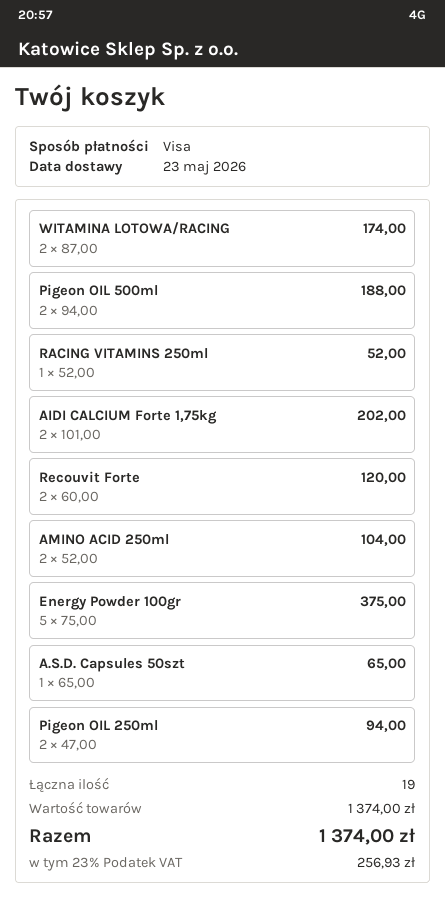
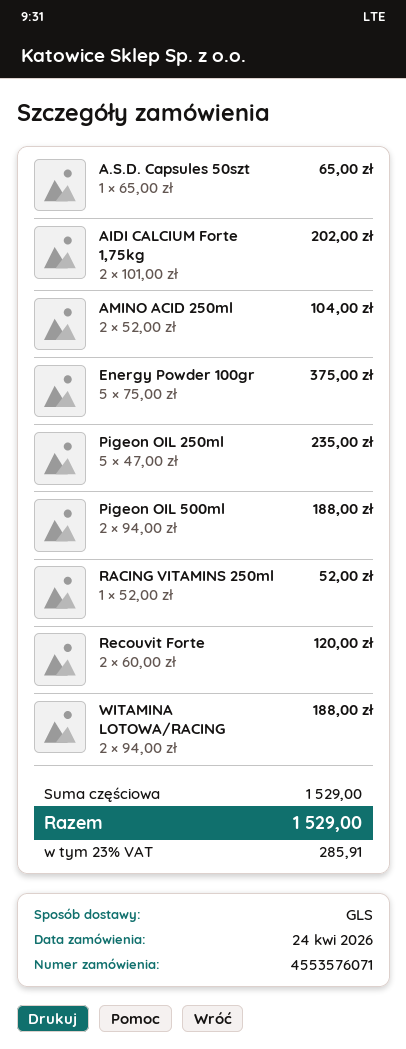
WITAMINA LOTOWA/RACING: 2 x 87.00 = 174.00 -> 2 x 94.00 = 188.00
Pigeon OIL 250ml: 2 x 47.00 = 94.00 -> 5 x 47.00 = 235.00
subtotal: 1374.00 -> 1529.00
tax: 23% = 256.93 -> 23% = 285.91
total: 1374.00 -> 1529.00

